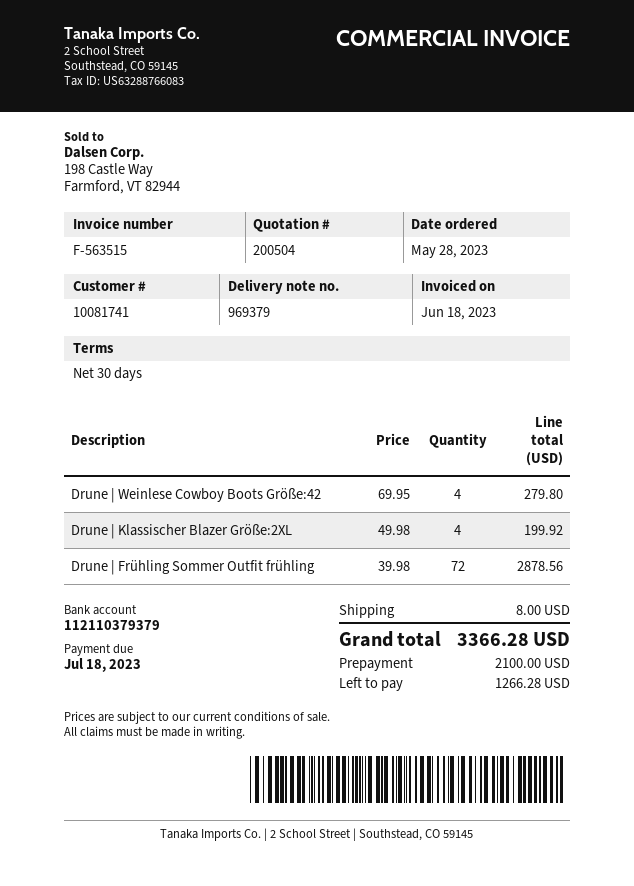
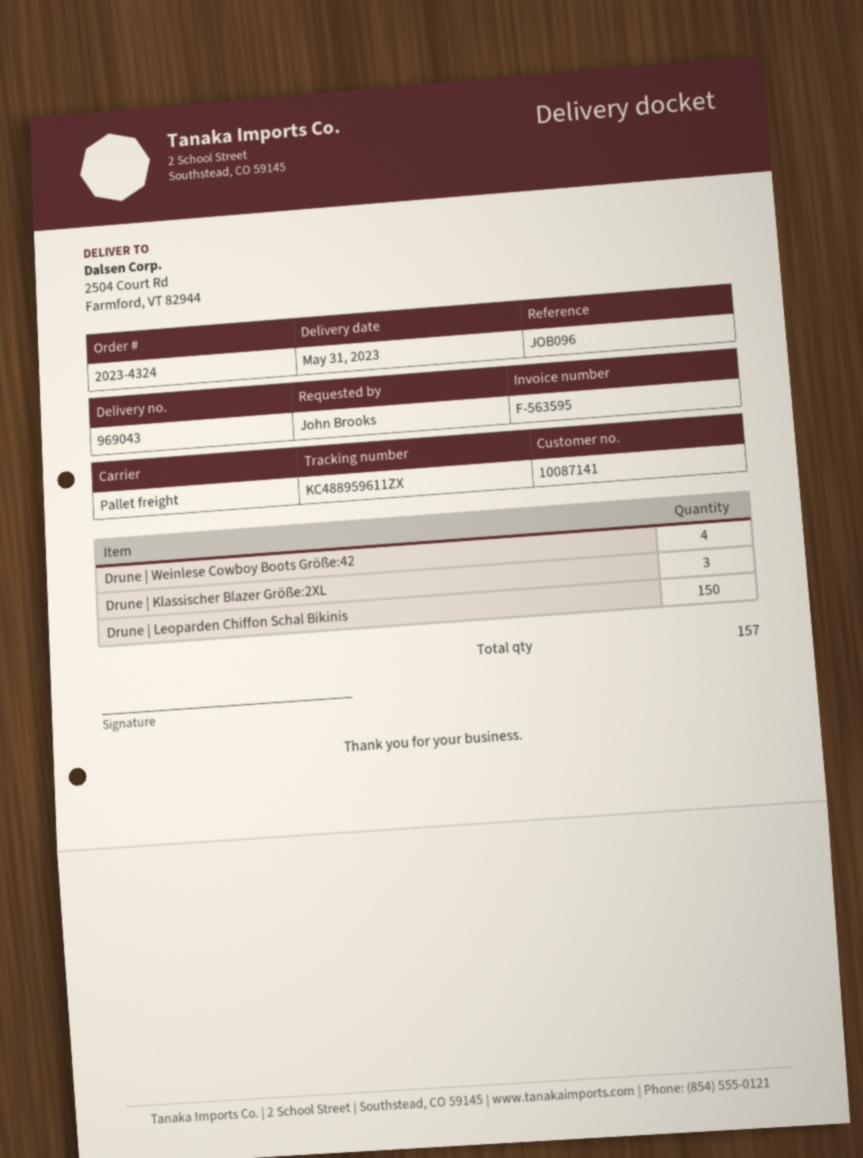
delivery note number: 969379 -> 969043
invoice number: F-563515 -> F-563595
customer number: 10081741 -> 10087141
Drune | Klassischer Blazer Größe:2XL: 4 -> 3
Drune | Frühling Sommer Outfit frühling: 72 -> none
Drune | Leoparden Chiffon Schal Bikinis: none -> 150

